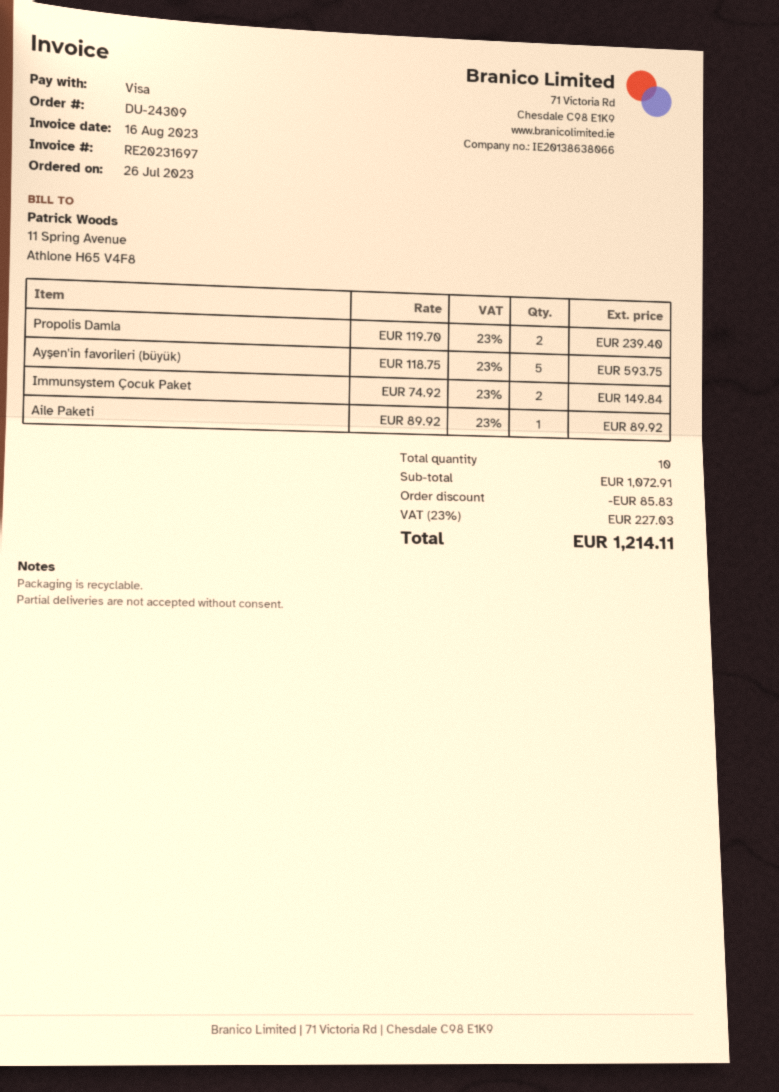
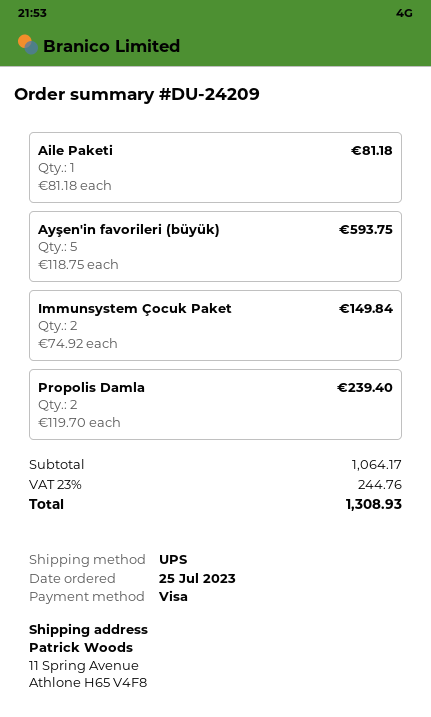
order number: DU-24309 -> DU-24209
order date: 2023-07-26 -> 2023-07-25
Aile Paketi: 1 x 89.92 = 89.92 -> 1 x 81.18 = 81.18
subtotal: 1072.91 -> 1064.17
discount: 85.83 -> none
tax: 23% = 227.03 -> 23% = 244.76
total: 1214.11 -> 1308.93

